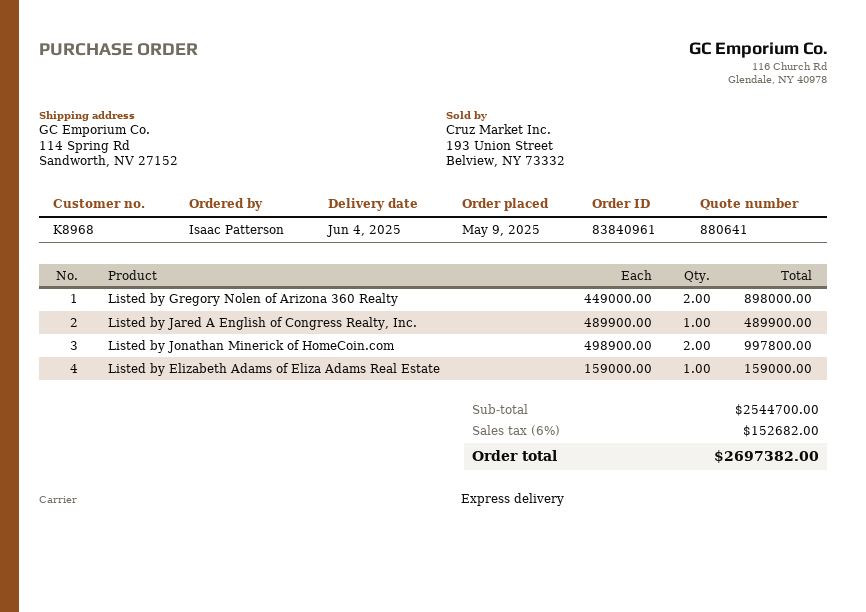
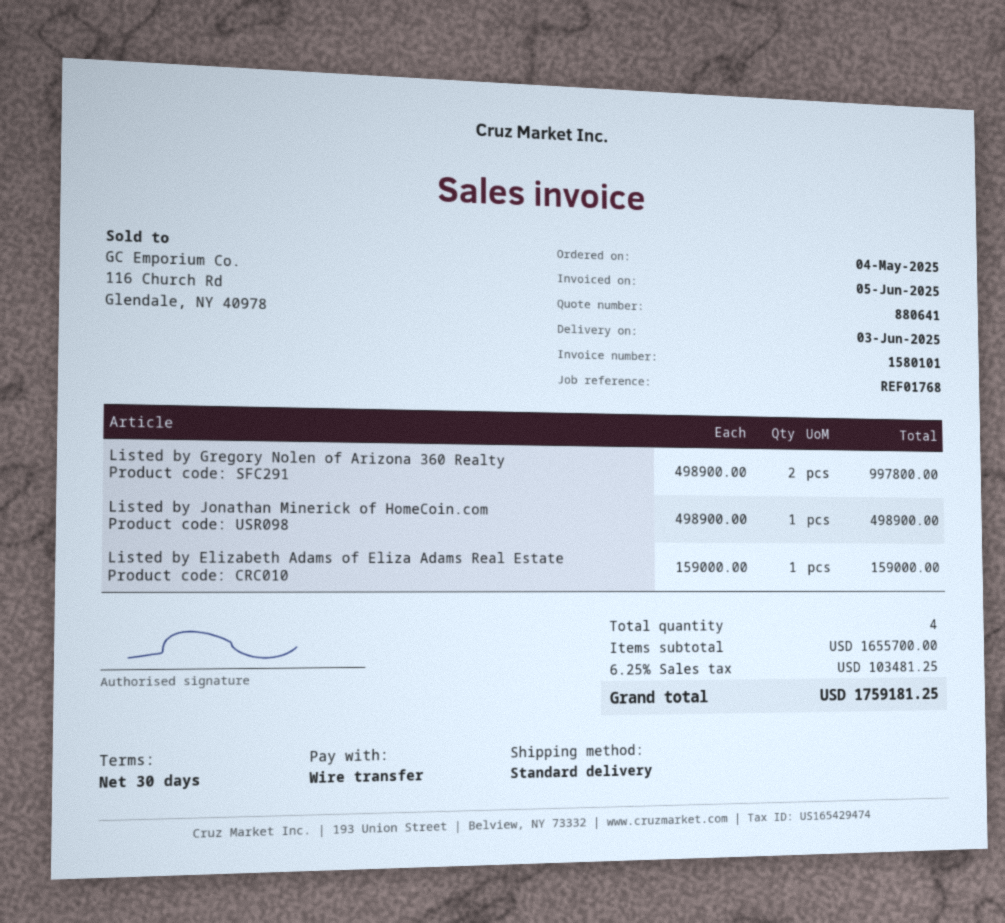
order date: 2025-05-09 -> 2025-05-04
delivery date: 2025-06-04 -> 2025-06-03
shipping method: express -> standard
Listed by Gregory Nolen of Arizona 360 Realty: 2 x 449000.00 = 898000.00 -> 2 x 498900.00 = 997800.00
Listed by Jared A English of Congress Realty, Inc.: 1 x 489900.00 = 489900.00 -> none
Listed by Jonathan Minerick of HomeCoin.com: 2 x 498900.00 = 997800.00 -> 1 x 498900.00 = 498900.00
subtotal: 2544700.00 -> 1655700.00
tax: 6% = 152682.00 -> 6.25% = 103481.25
total: 2697382.00 -> 1759181.25

